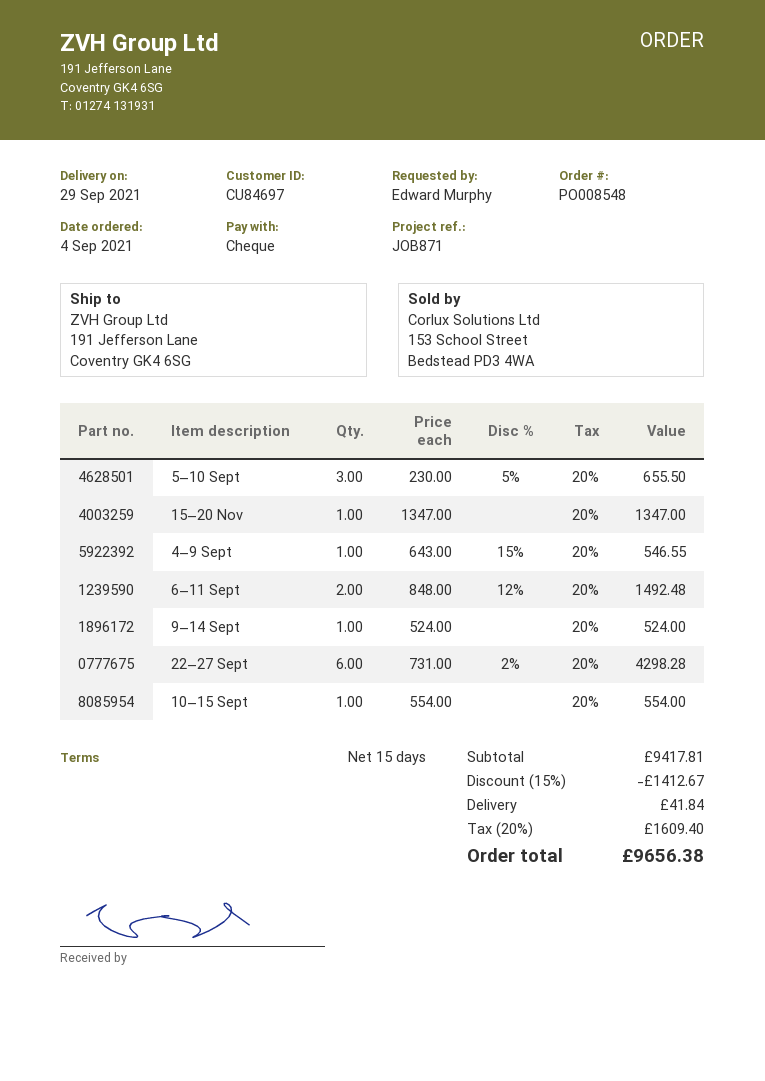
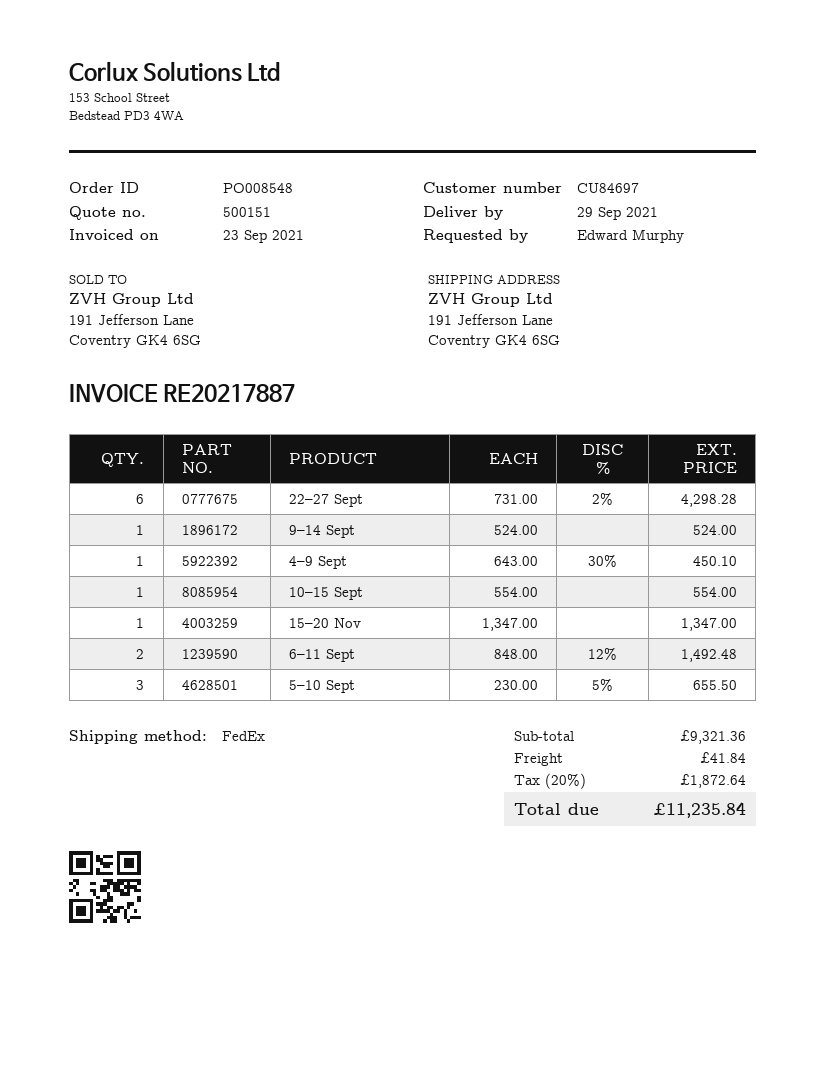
4–9 Sept: 1 x 643.00 - 15% = 546.55 -> 1 x 643.00 - 30% = 450.10
subtotal: 9417.81 -> 9321.36
discount: 15% = 1412.67 -> none
tax: 20% = 1609.40 -> 20% = 1872.64
total: 9656.38 -> 11235.84

